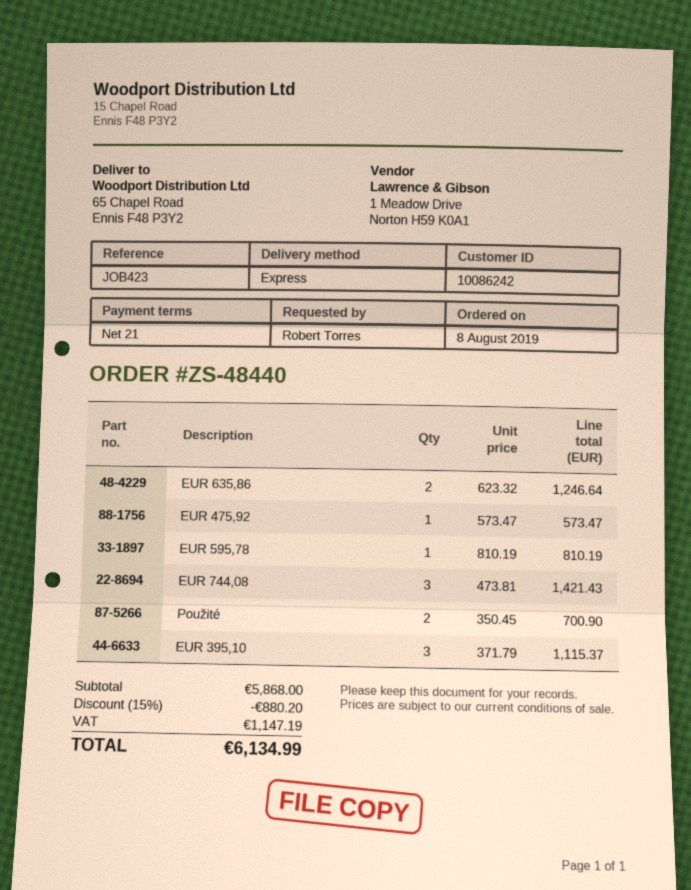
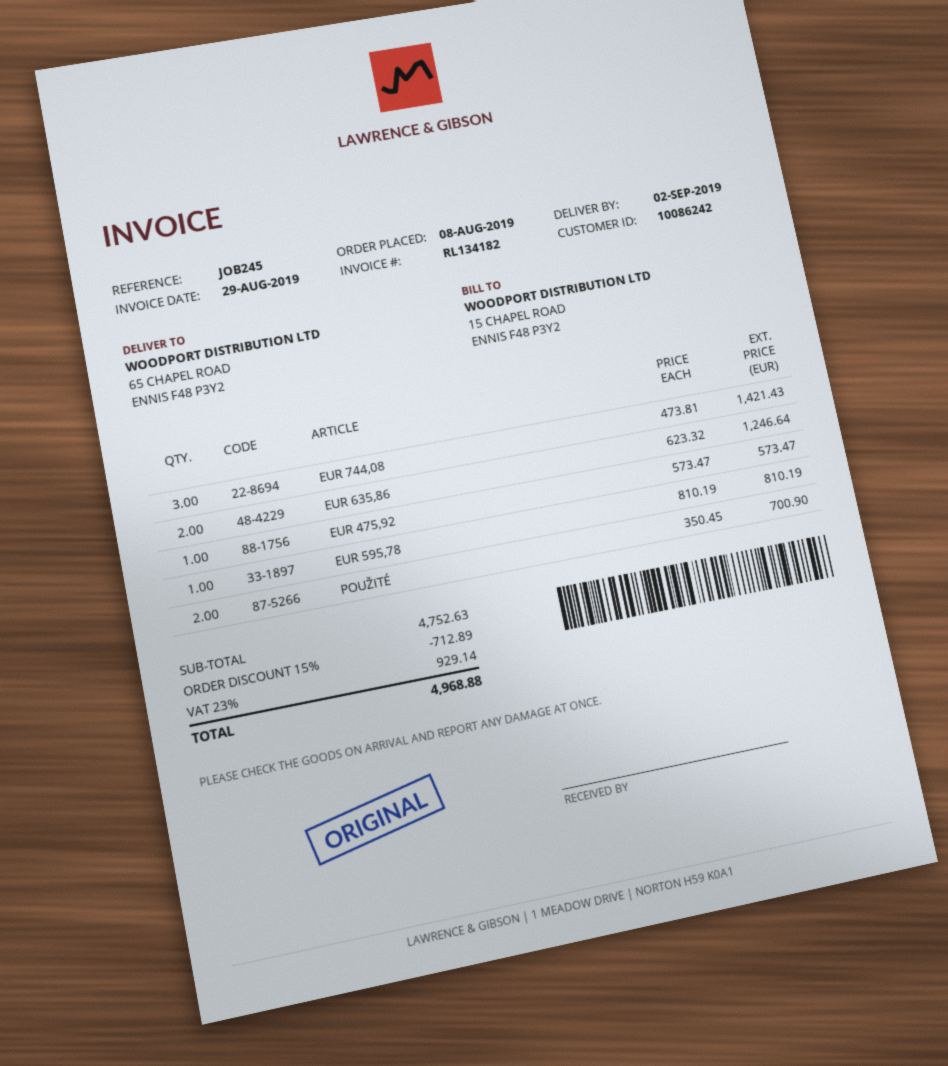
reference: JOB423 -> JOB245
EUR 395,10: 3 x 371.79 = 1115.37 -> none
subtotal: 5868.00 -> 4752.63
discount: 15% = 880.20 -> 15% = 712.89
tax: 1147.19 -> 929.14
total: 6134.99 -> 4968.88

